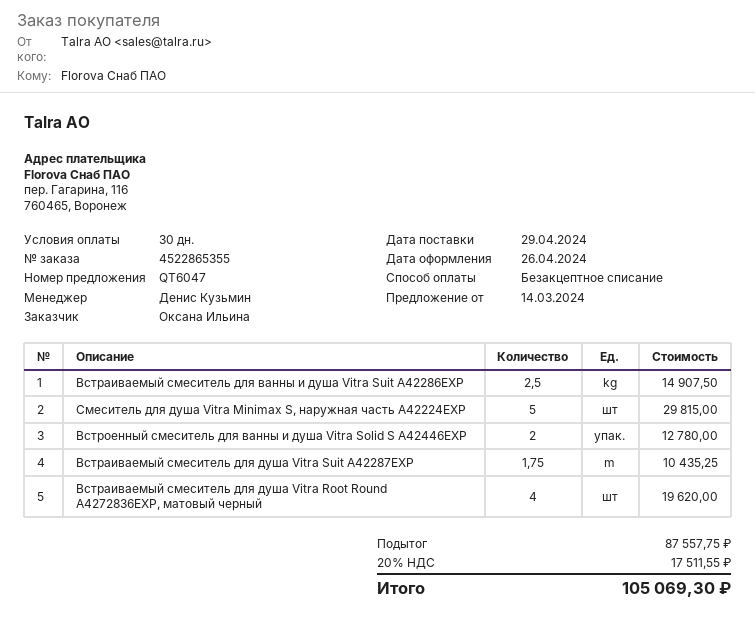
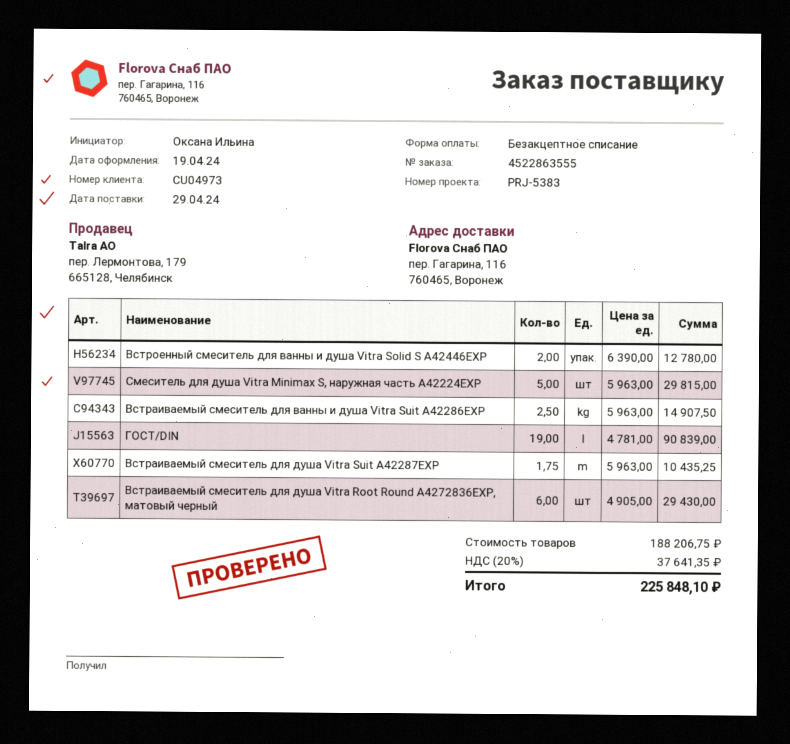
order number: 4522865355 -> 4522863555
order date: 2024-04-26 -> 2024-04-19
Встраиваемый смеситель для душа Vitra Root Round A4272836EXP, матовый черный: 4 for 19620.00 -> 6 for 29430.00
ГОСТ/DIN: none -> 19 for 90839.00
subtotal: 87557.75 -> 188206.75
tax: 20% = 17511.55 -> 20% = 37641.35
total: 105069.30 -> 225848.10

